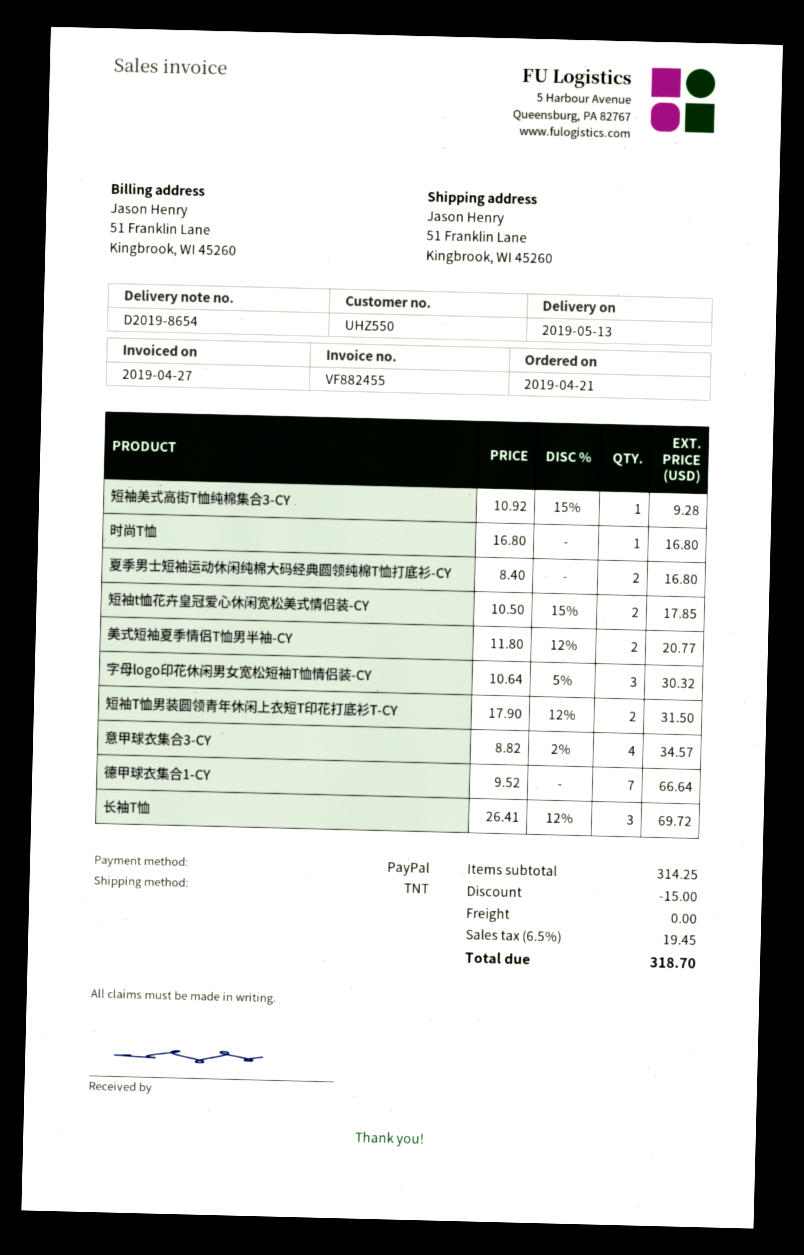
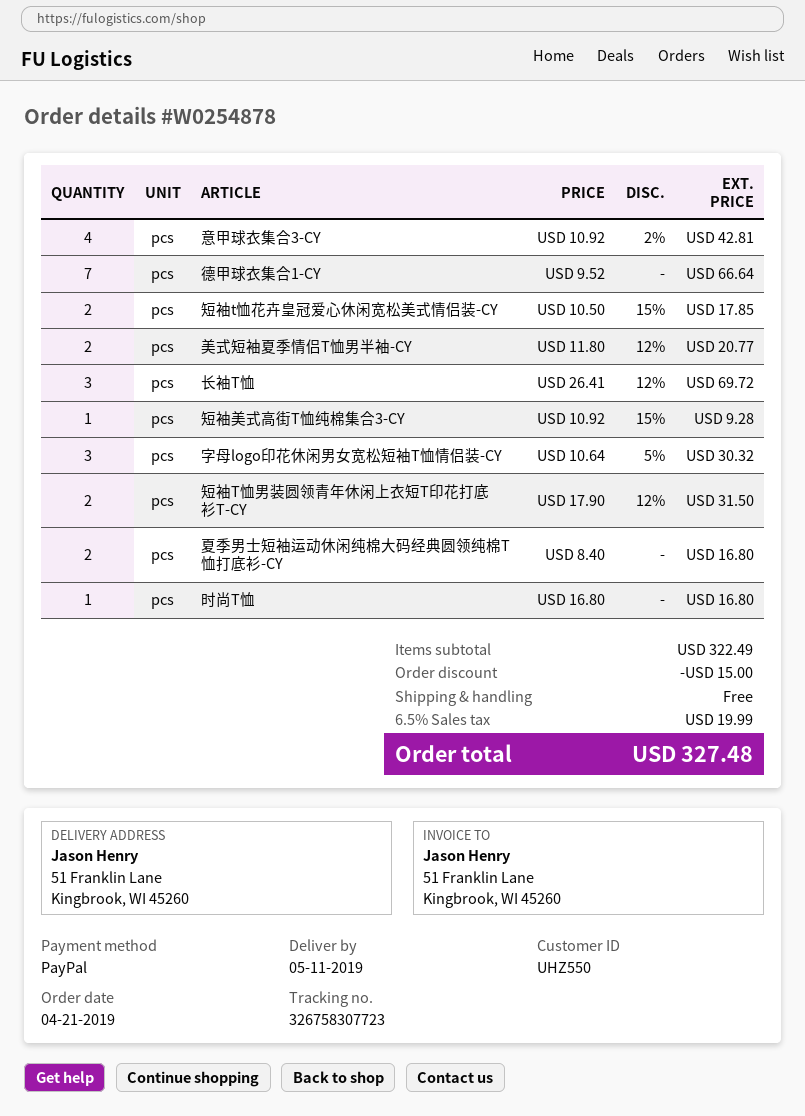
delivery date: 2019-05-13 -> 2019-05-11
意甲球衣集合3-CY: 4 x 8.82 - 2% = 34.57 -> 4 x 10.92 - 2% = 42.81
subtotal: 314.25 -> 322.49
tax: 6.5% = 19.45 -> 6.5% = 19.99
total: 318.70 -> 327.48

